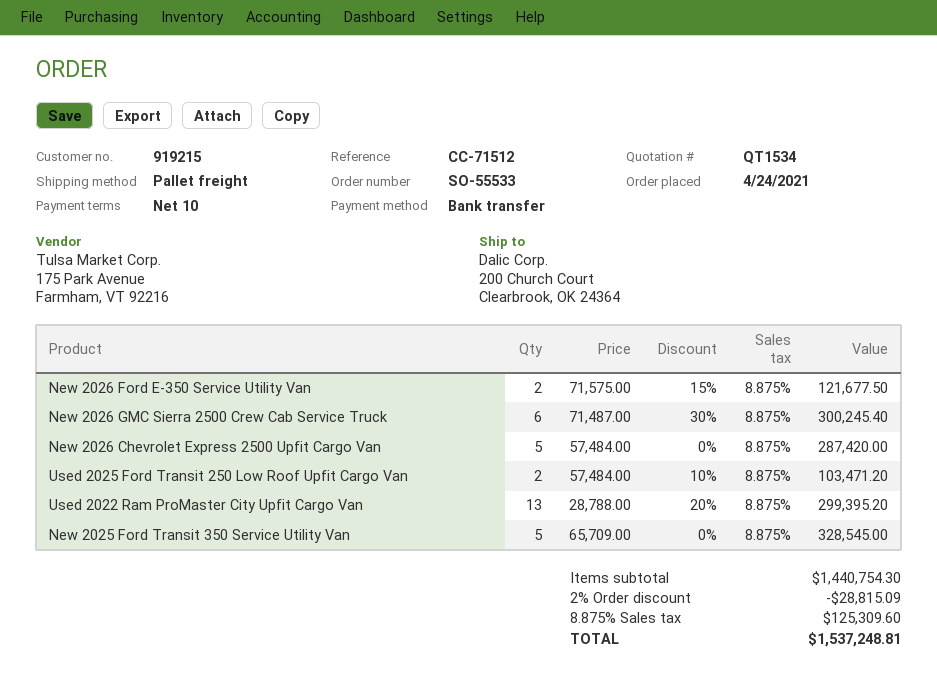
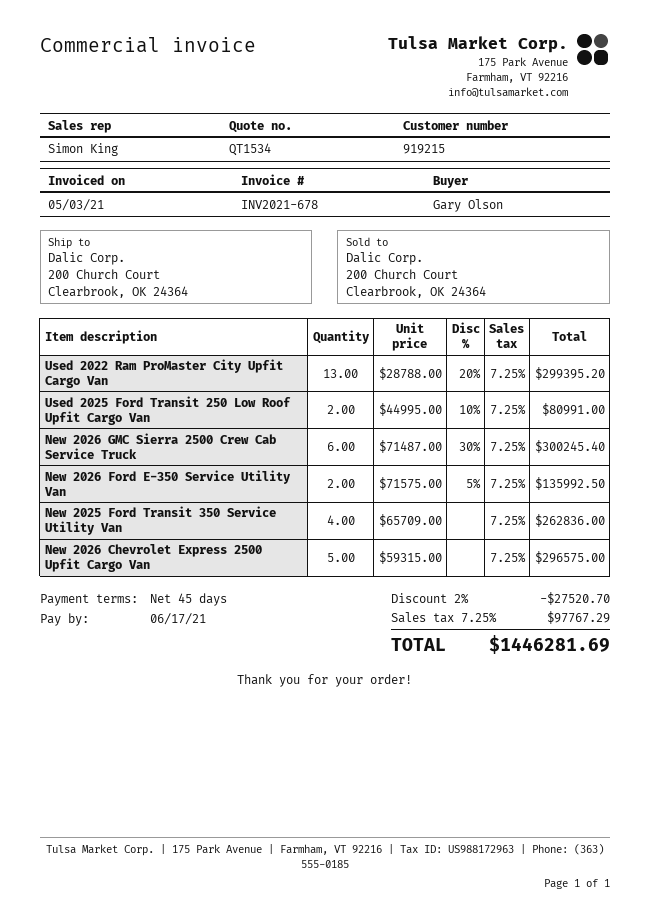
payment terms: 10 days -> 45 days
New 2026 Ford E-350 Service Utility Van: 2 x 71575.00 - 15% = 121677.50 -> 2 x 71575.00 - 5% = 135992.50
New 2026 Chevrolet Express 2500 Upfit Cargo Van: 5 x 57484.00 = 287420.00 -> 5 x 59315.00 = 296575.00
Used 2025 Ford Transit 250 Low Roof Upfit Cargo Van: 2 x 57484.00 - 10% = 103471.20 -> 2 x 44995.00 - 10% = 80991.00
New 2025 Ford Transit 350 Service Utility Van: 5 x 65709.00 = 328545.00 -> 4 x 65709.00 = 262836.00
discount: 2% = 28815.09 -> 2% = 27520.70
tax: 8.875% = 125309.60 -> 7.25% = 97767.29
total: 1537248.81 -> 1446281.69

